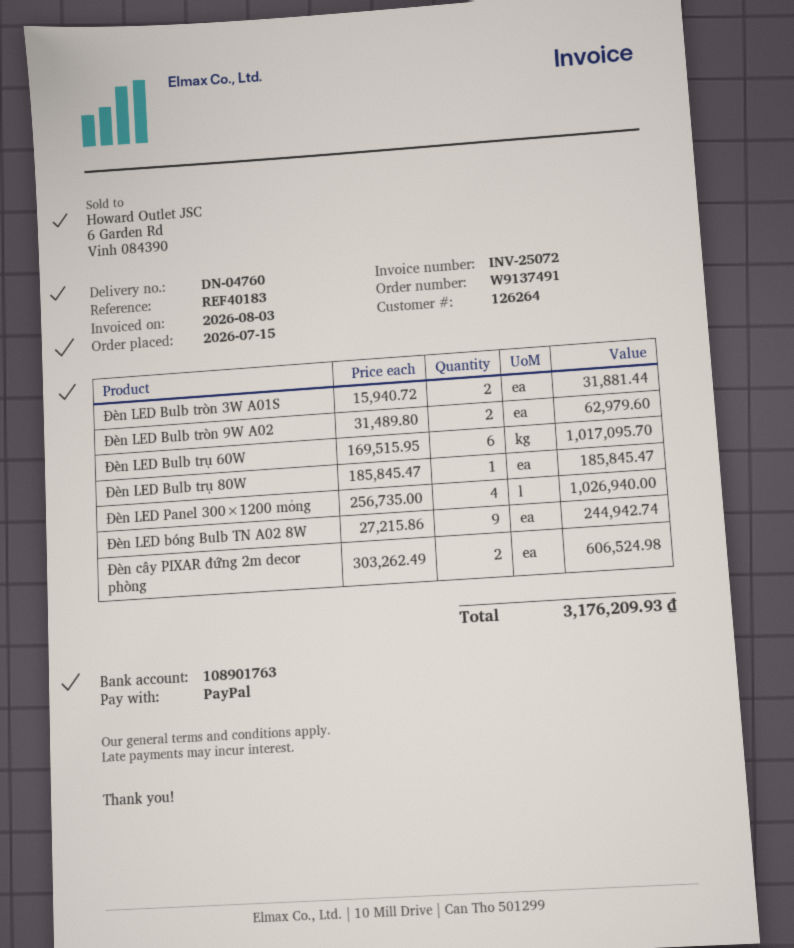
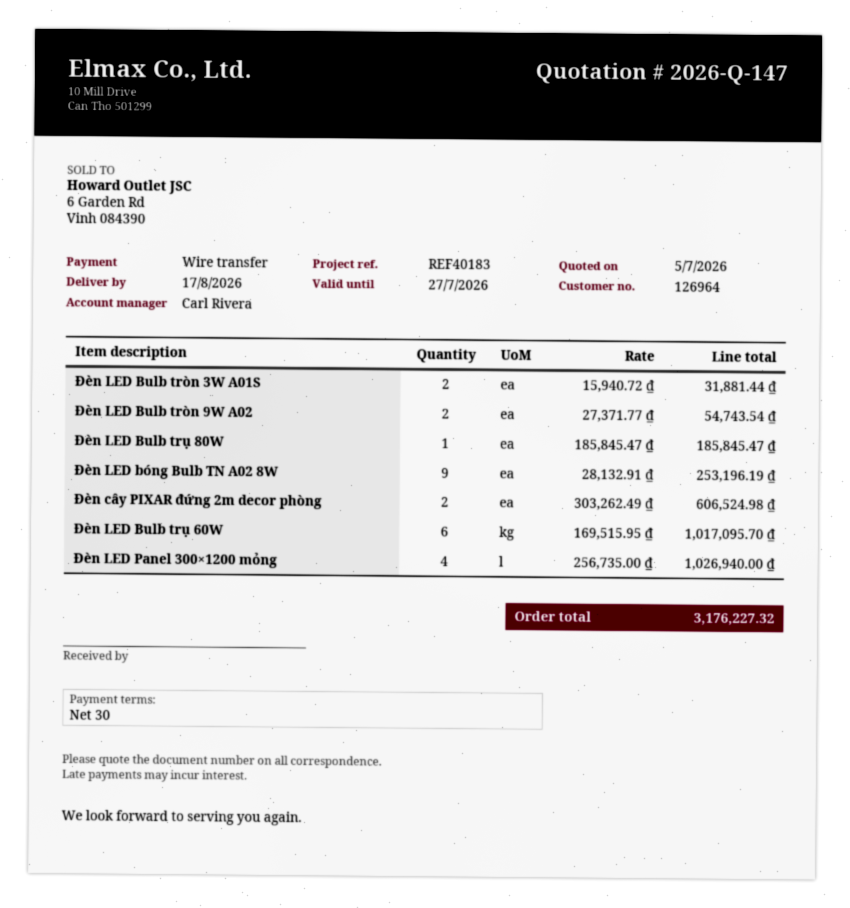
customer number: 126264 -> 126964
payment method: PayPal -> bank transfer
Đèn LED Bulb tròn 9W A02: 2 x 31489.80 = 62979.60 -> 2 x 27371.77 = 54743.54
Đèn LED bóng Bulb TN A02 8W: 9 x 27215.86 = 244942.74 -> 9 x 28132.91 = 253196.19
total: 3176209.93 -> 3176227.32

